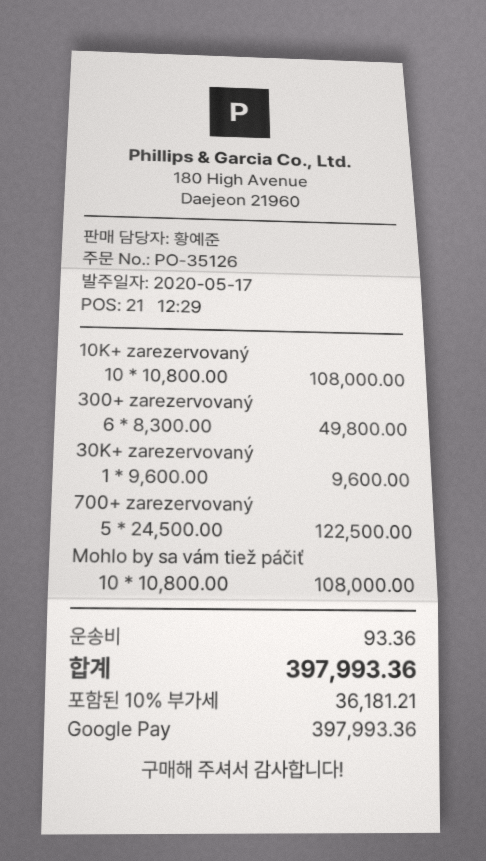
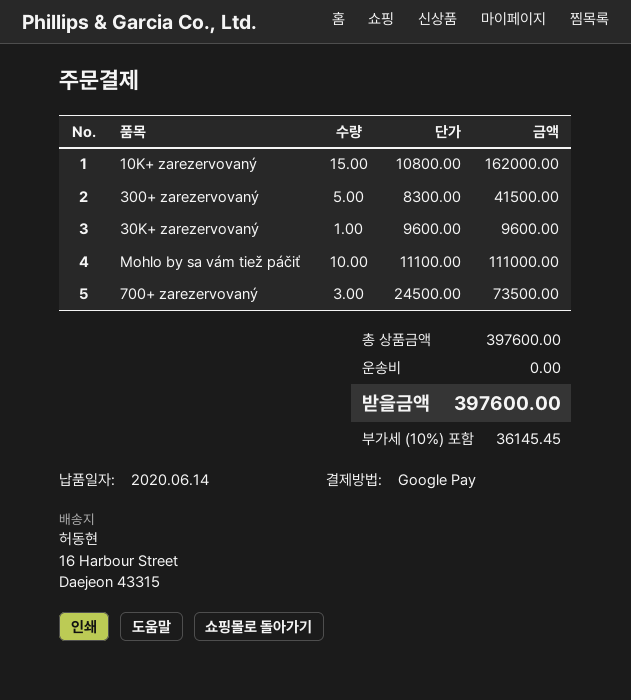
10K+ zarezervovaný: 10 x 10800.00 = 108000.00 -> 15 x 10800.00 = 162000.00
300+ zarezervovaný: 6 x 8300.00 = 49800.00 -> 5 x 8300.00 = 41500.00
700+ zarezervovaný: 5 x 24500.00 = 122500.00 -> 3 x 24500.00 = 73500.00
Mohlo by sa vám tiež páčiť: 10 x 10800.00 = 108000.00 -> 10 x 11100.00 = 111000.00
shipping: 93.36 -> 0.00
tax: 10% = 36181.21 -> 10% = 36145.45
total: 397993.36 -> 397600.00

